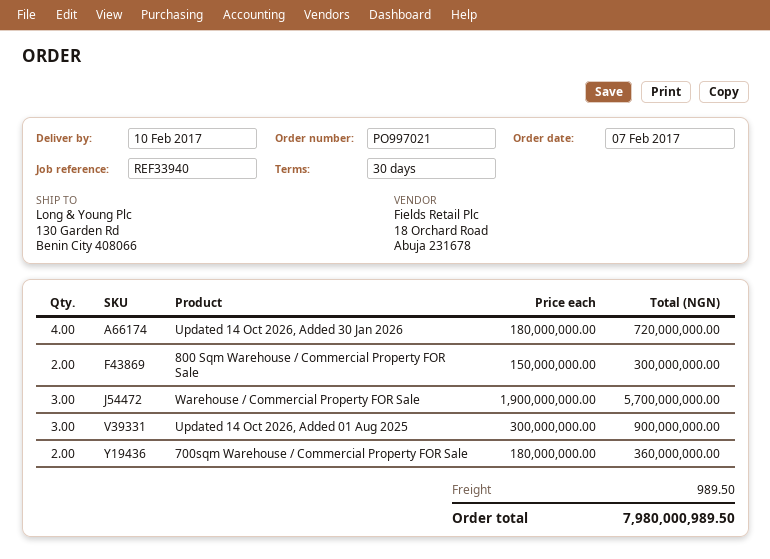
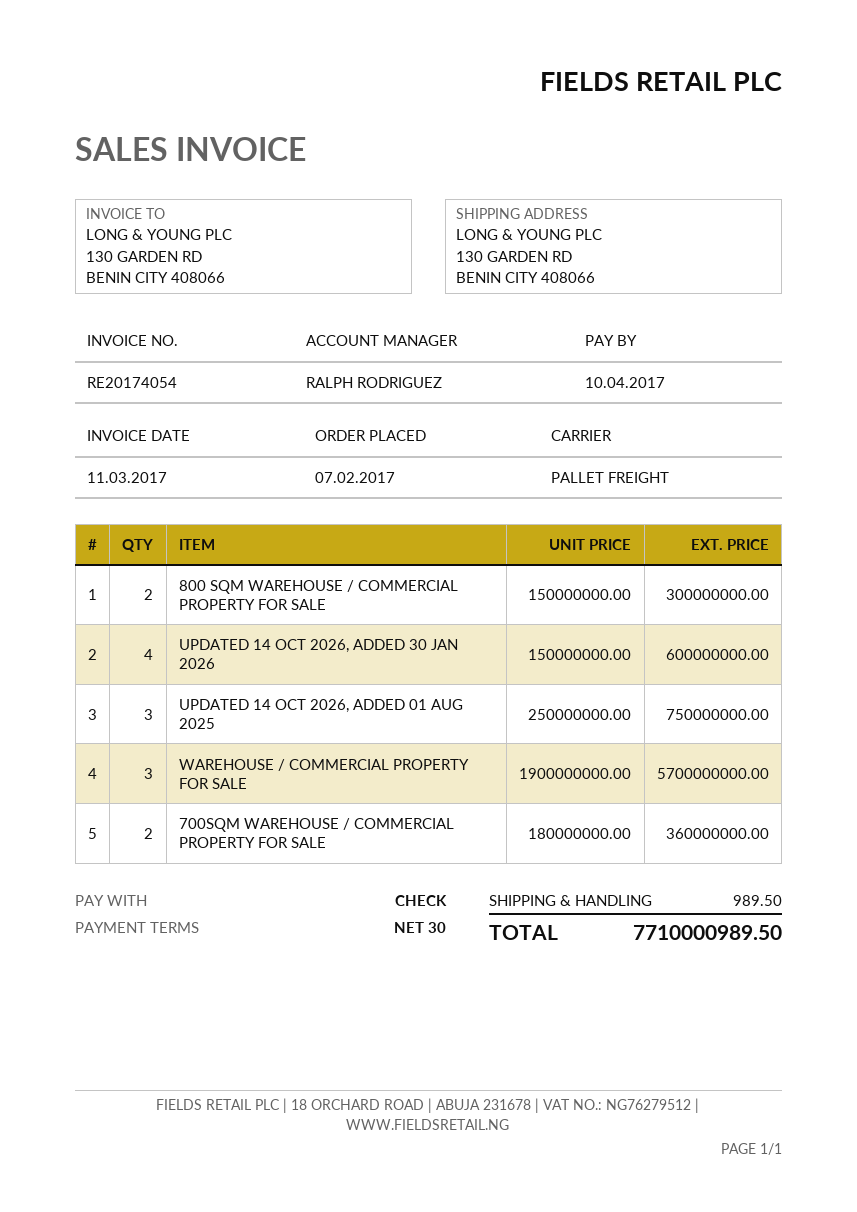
Updated 14 Oct 2026, Added 30 Jan 2026: 4 x 180000000.00 = 720000000.00 -> 4 x 150000000.00 = 600000000.00
Updated 14 Oct 2026, Added 01 Aug 2025: 3 x 300000000.00 = 900000000.00 -> 3 x 250000000.00 = 750000000.00
total: 7980000989.50 -> 7710000989.50

